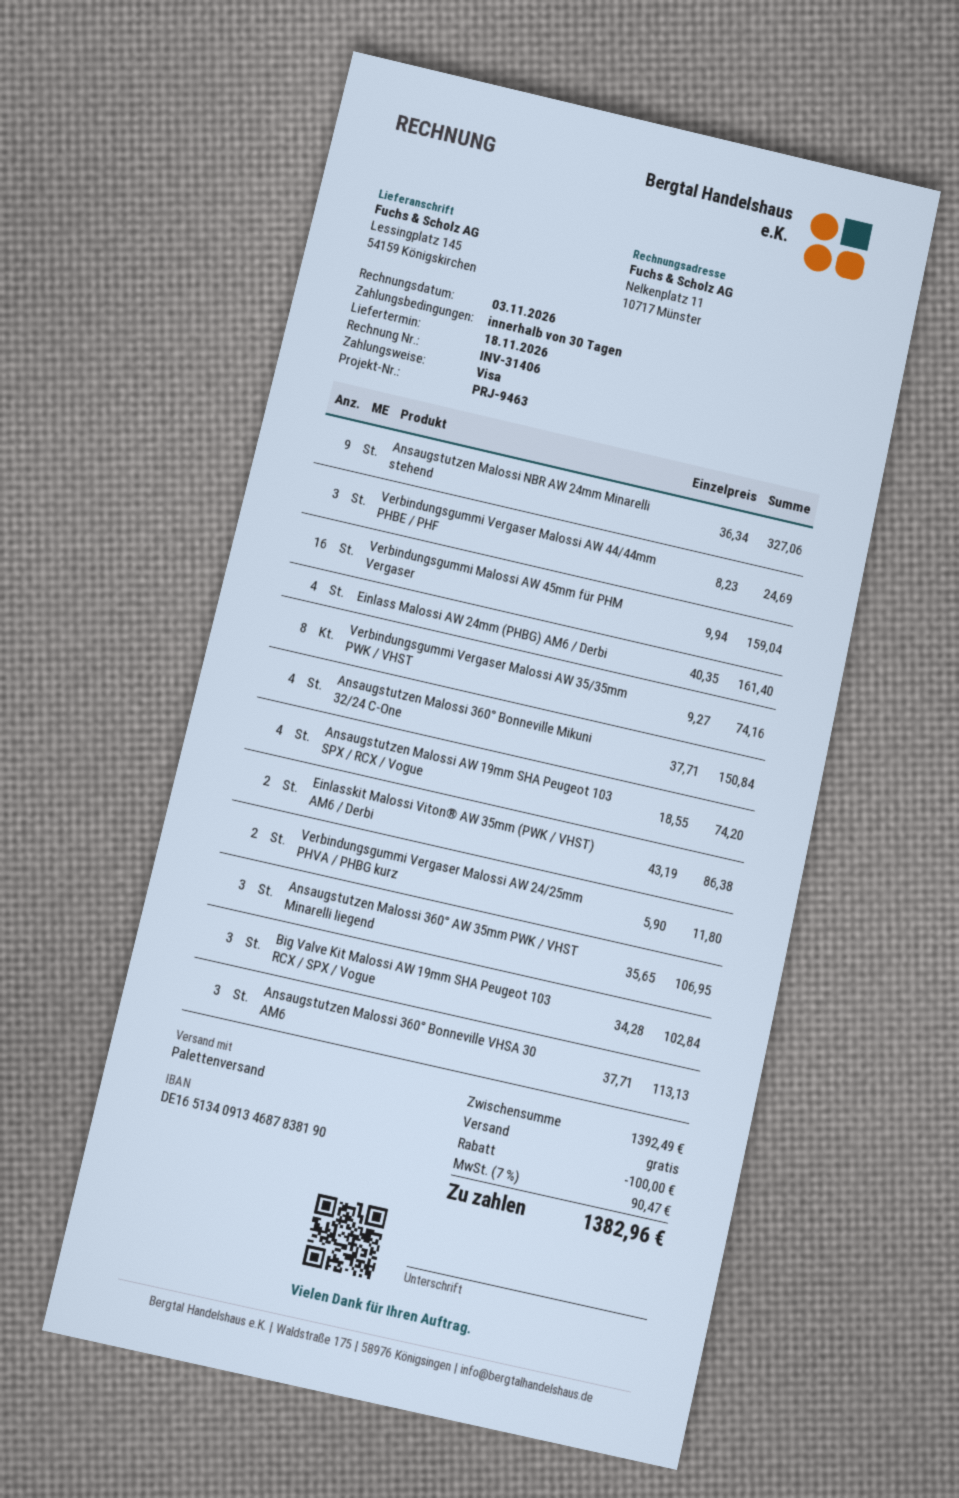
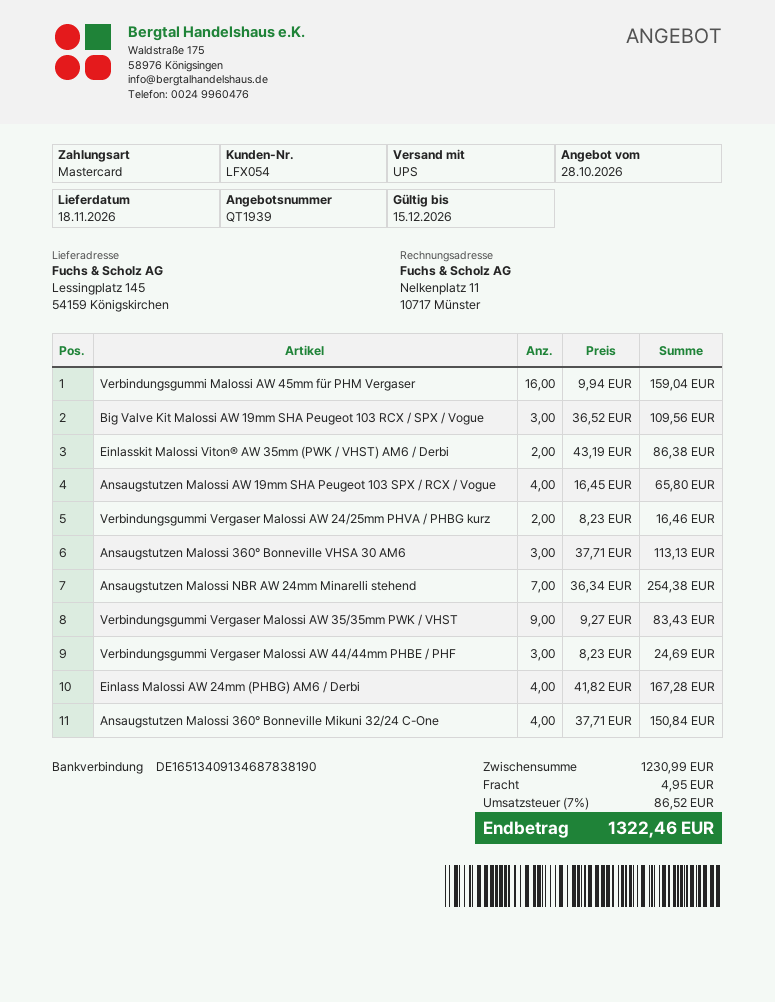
payment method: Visa -> Mastercard
shipping method: pallet freight -> UPS
Ansaugstutzen Malossi NBR AW 24mm Minarelli stehend: 9 x 36.34 = 327.06 -> 7 x 36.34 = 254.38
Einlass Malossi AW 24mm (PHBG) AM6 / Derbi: 4 x 40.35 = 161.40 -> 4 x 41.82 = 167.28
Verbindungsgummi Vergaser Malossi AW 35/35mm PWK / VHST: 8 x 9.27 = 74.16 -> 9 x 9.27 = 83.43
Ansaugstutzen Malossi AW 19mm SHA Peugeot 103 SPX / RCX / Vogue: 4 x 18.55 = 74.20 -> 4 x 16.45 = 65.80
Verbindungsgummi Vergaser Malossi AW 24/25mm PHVA / PHBG kurz: 2 x 5.90 = 11.80 -> 2 x 8.23 = 16.46
Ansaugstutzen Malossi 360° AW 35mm PWK / VHST Minarelli liegend: 3 x 35.65 = 106.95 -> none
Big Valve Kit Malossi AW 19mm SHA Peugeot 103 RCX / SPX / Vogue: 3 x 34.28 = 102.84 -> 3 x 36.52 = 109.56
subtotal: 1392.49 -> 1230.99
discount: 100.00 -> none
shipping: 0.00 -> 4.95
tax: 7% = 90.47 -> 7% = 86.52
total: 1382.96 -> 1322.46

